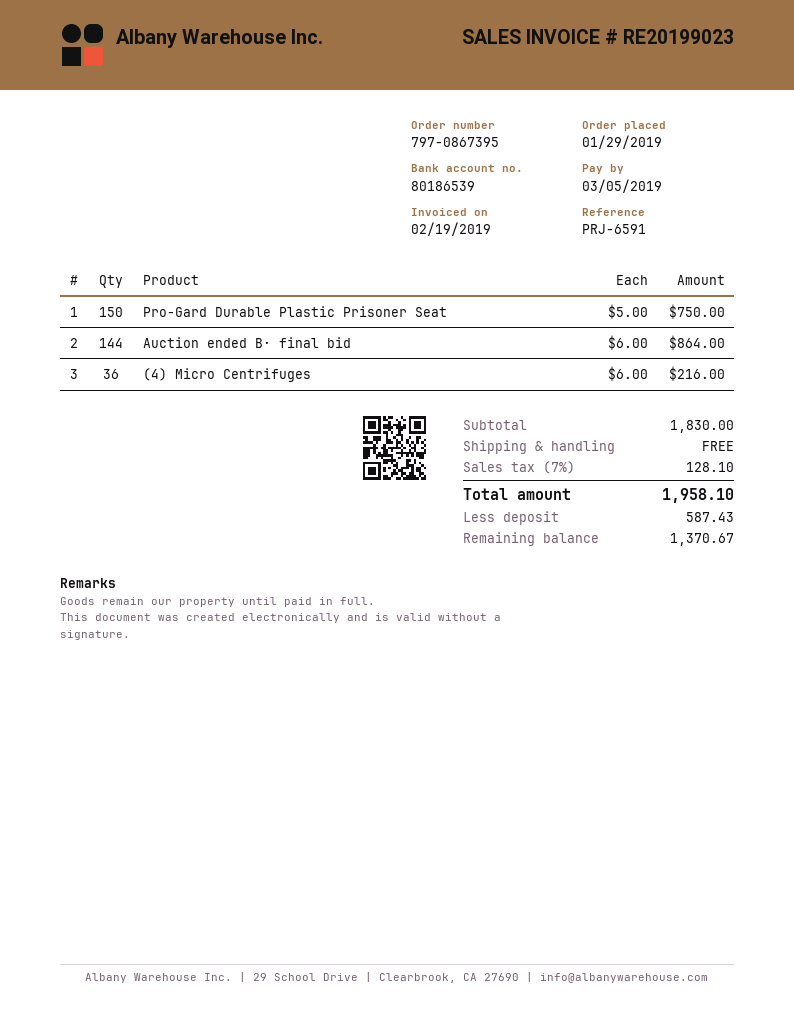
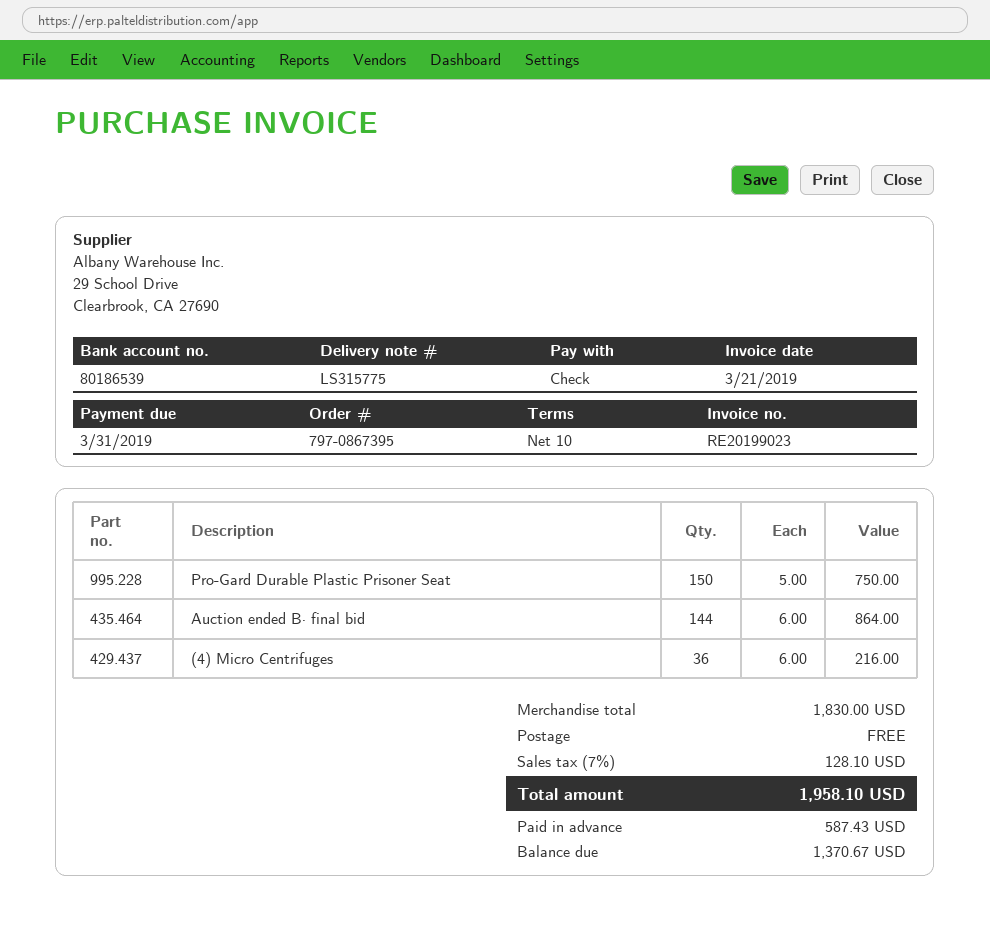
invoice date: 2019-02-19 -> 2019-03-21
due date: 2019-03-05 -> 2019-03-31

